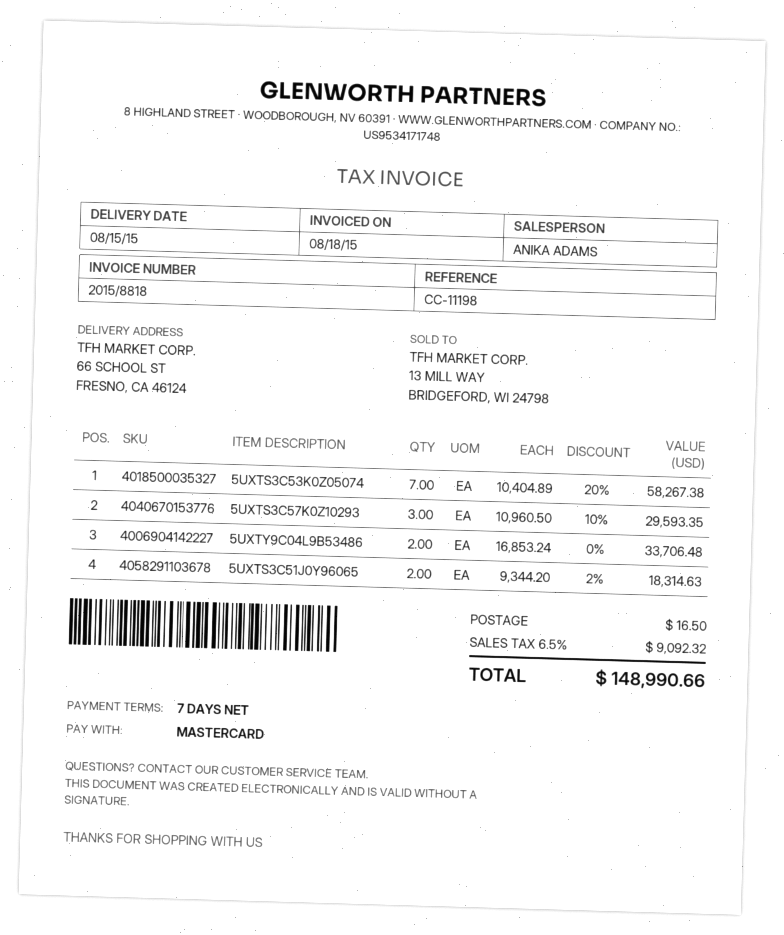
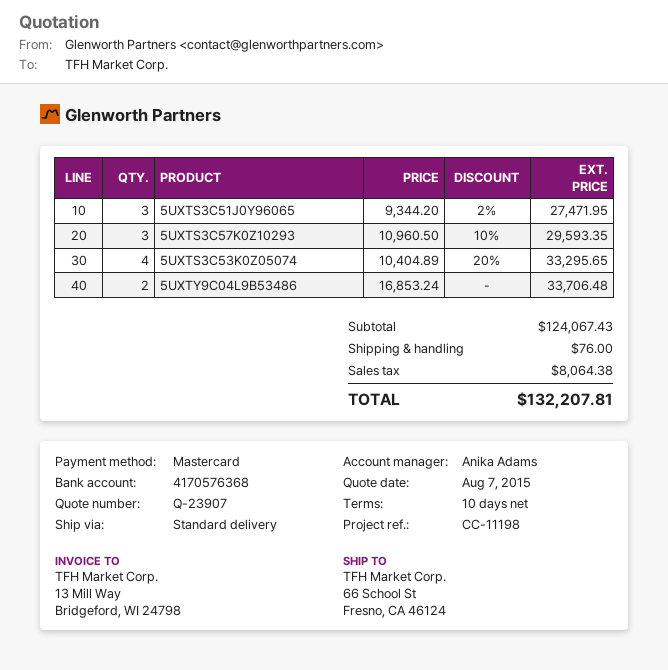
payment terms: 7 days -> 10 days
5UXTS3C53K0Z05074: 7 x 10404.89 - 20% = 58267.38 -> 4 x 10404.89 - 20% = 33295.65
5UXTS3C51J0Y96065: 2 x 9344.20 - 2% = 18314.63 -> 3 x 9344.20 - 2% = 27471.95
shipping: 16.50 -> 76.00
tax: 9092.32 -> 8064.38
total: 148990.66 -> 132207.81

